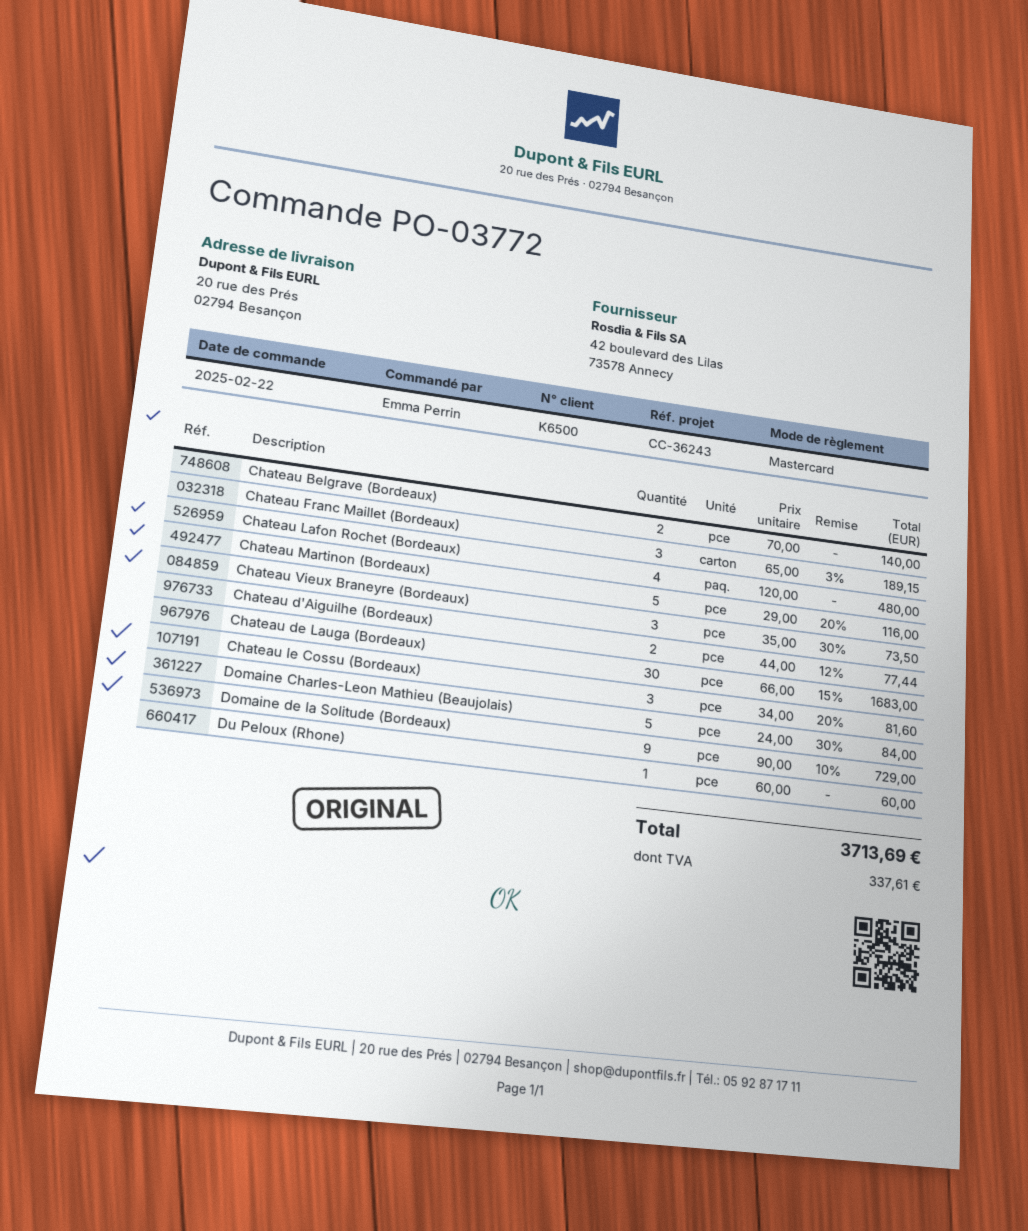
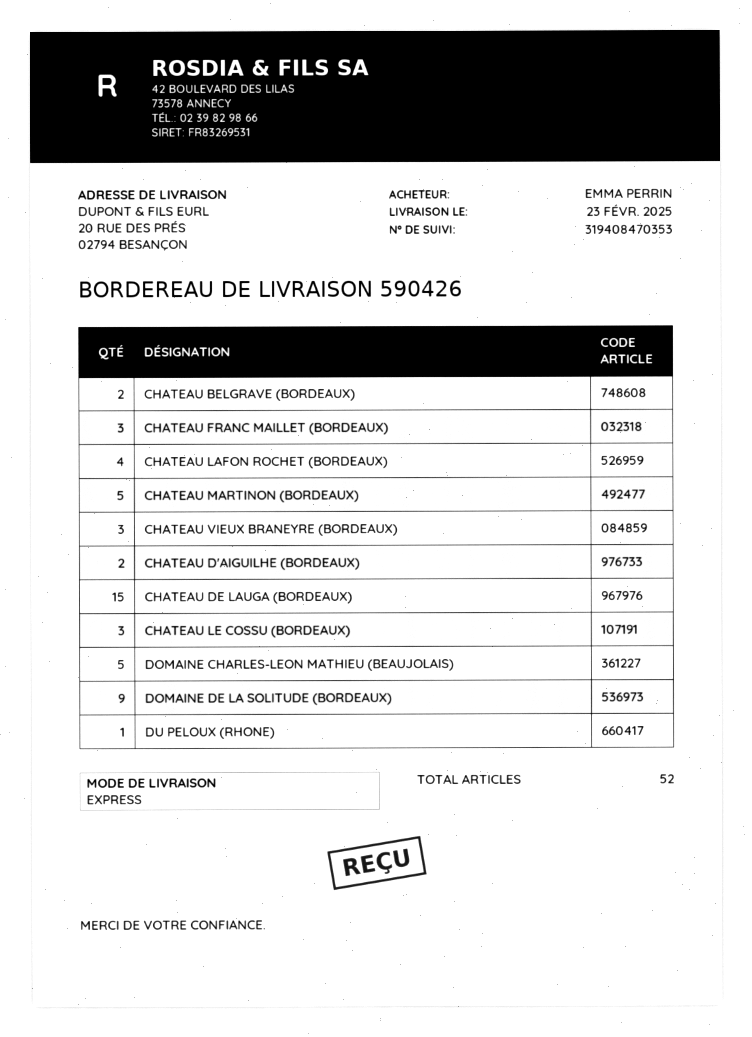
Chateau de Lauga (Bordeaux): 30 -> 15

